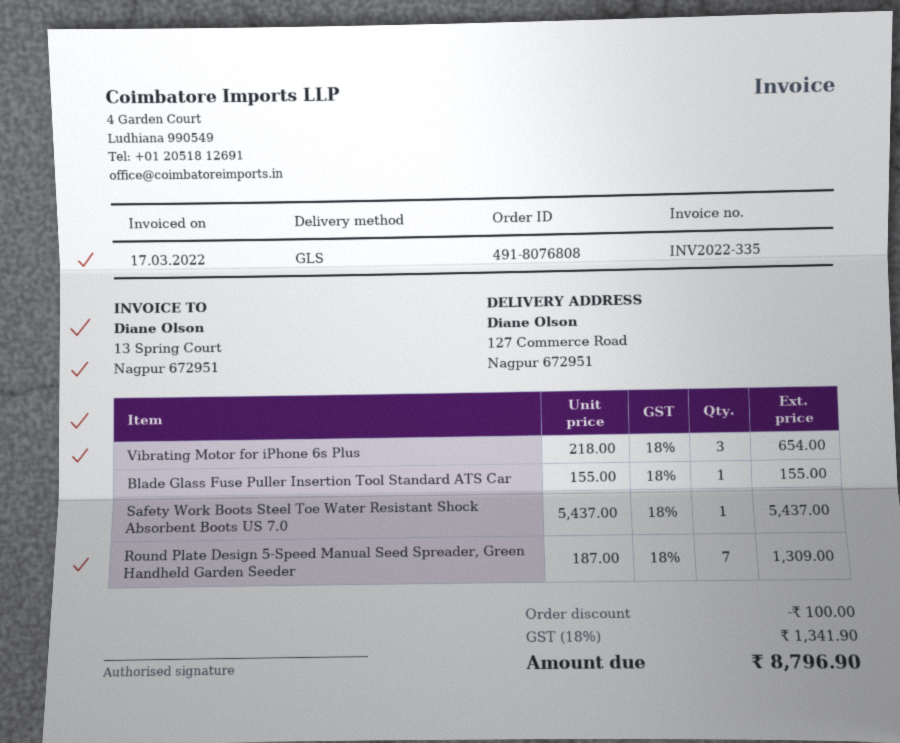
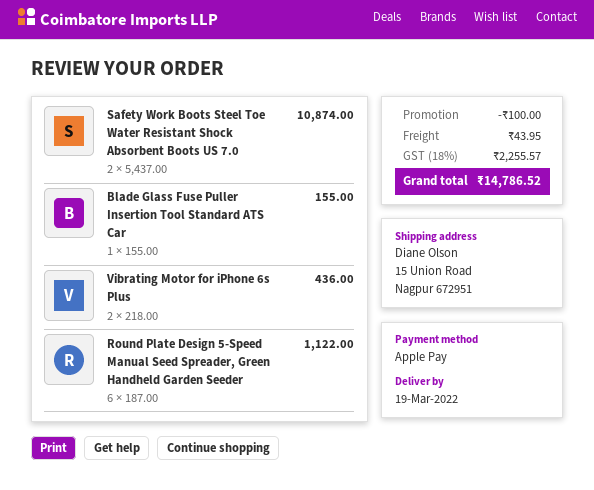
ship to: 127 Commerce Road, Nagpur 672951 -> 15 Union Road, Nagpur 672951
Vibrating Motor for iPhone 6s Plus: 3 x 218.00 = 654.00 -> 2 x 218.00 = 436.00
Safety Work Boots Steel Toe Water Resistant Shock Absorbent Boots US 7.0: 1 x 5437.00 = 5437.00 -> 2 x 5437.00 = 10874.00
Round Plate Design 5-Speed Manual Seed Spreader, Green Handheld Garden Seeder: 7 x 187.00 = 1309.00 -> 6 x 187.00 = 1122.00
shipping: none -> 43.95
tax: 18% = 1341.90 -> 18% = 2255.57
total: 8796.90 -> 14786.52

